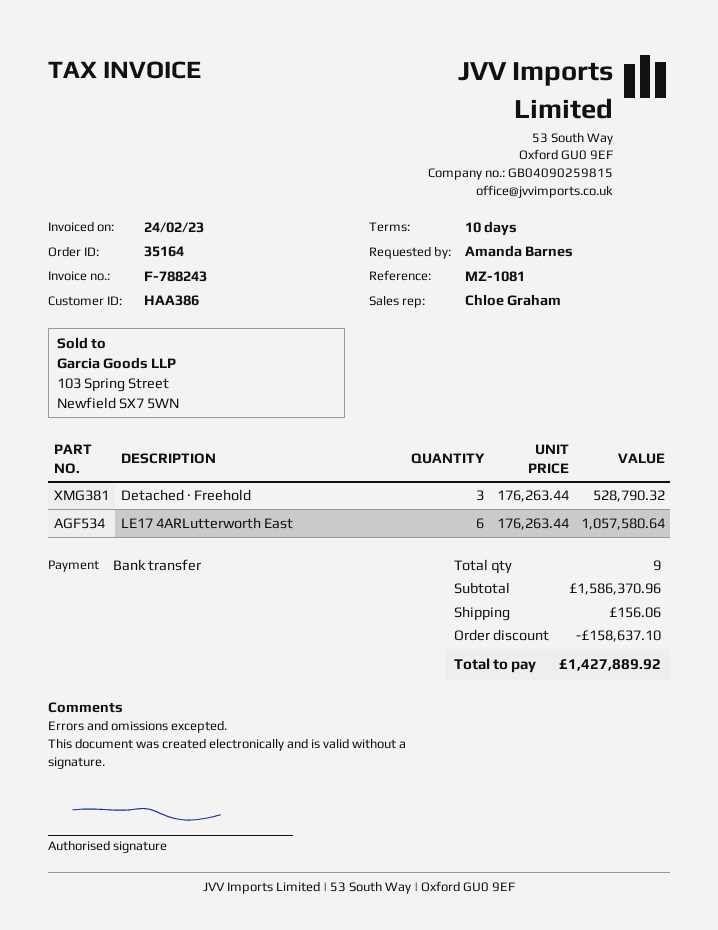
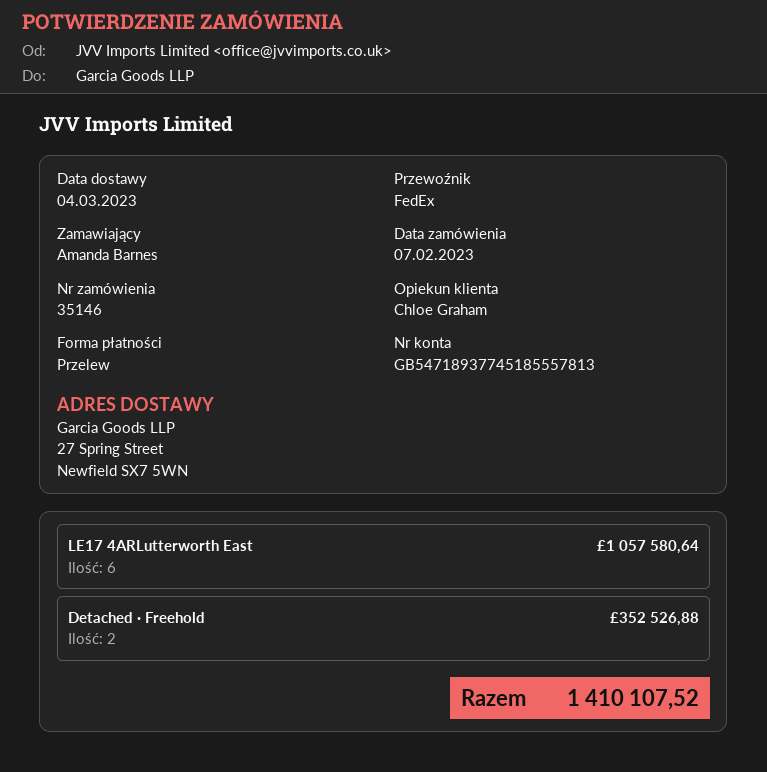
order number: 35164 -> 35146
Detached · Freehold: 3 for 528790.32 -> 2 for 352526.88
discount: 158637.10 -> none
shipping: 156.06 -> none
total: 1427889.92 -> 1410107.52

